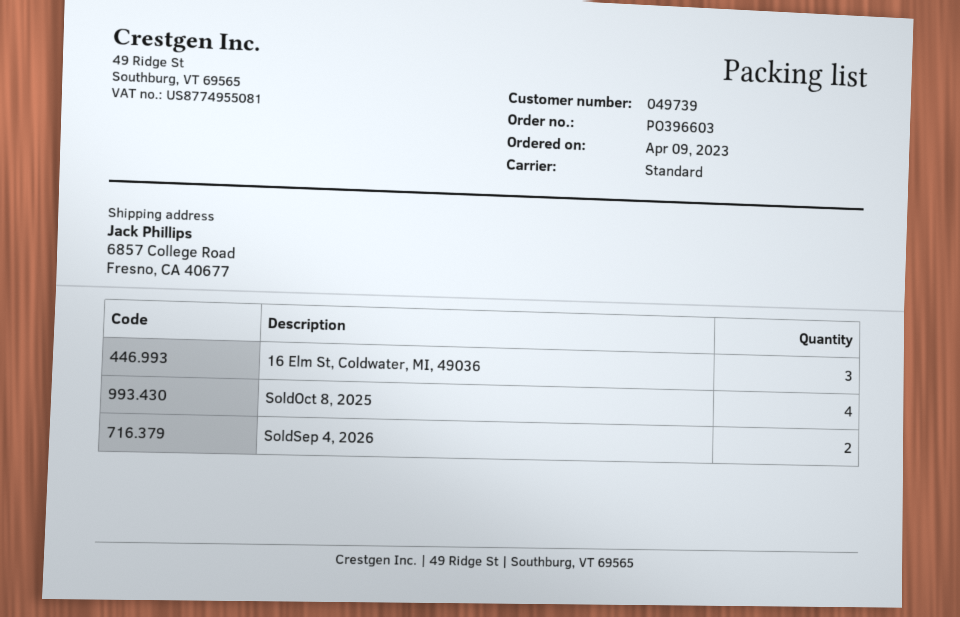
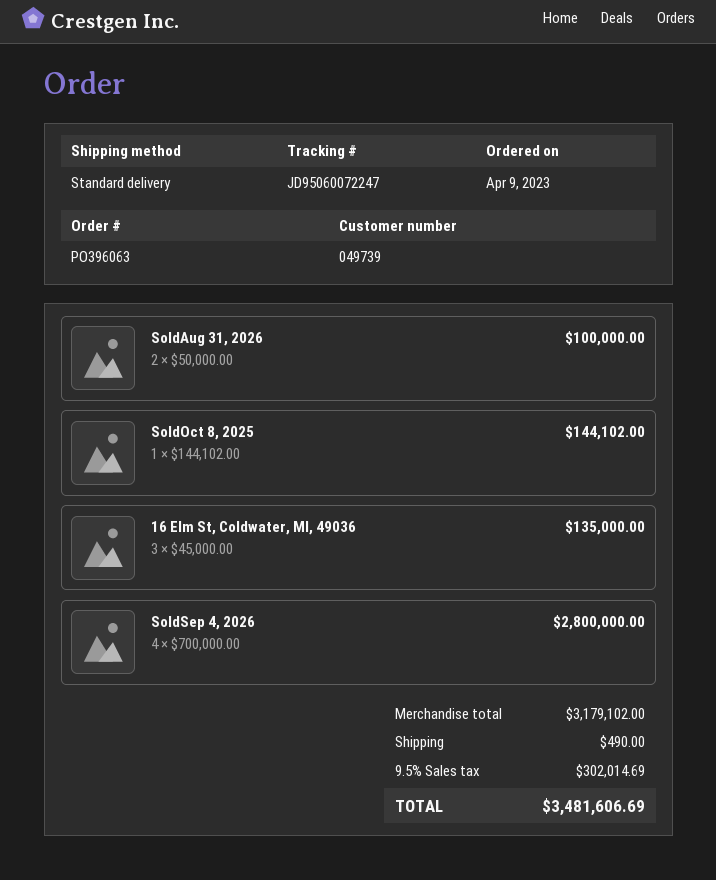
order number: PO396603 -> PO396063
SoldOct 8, 2025: 4 -> 1
SoldSep 4, 2026: 2 -> 4
SoldAug 31, 2026: none -> 2

